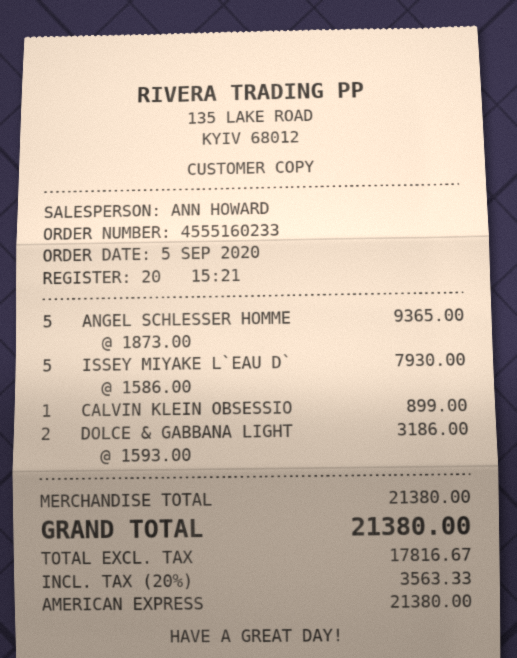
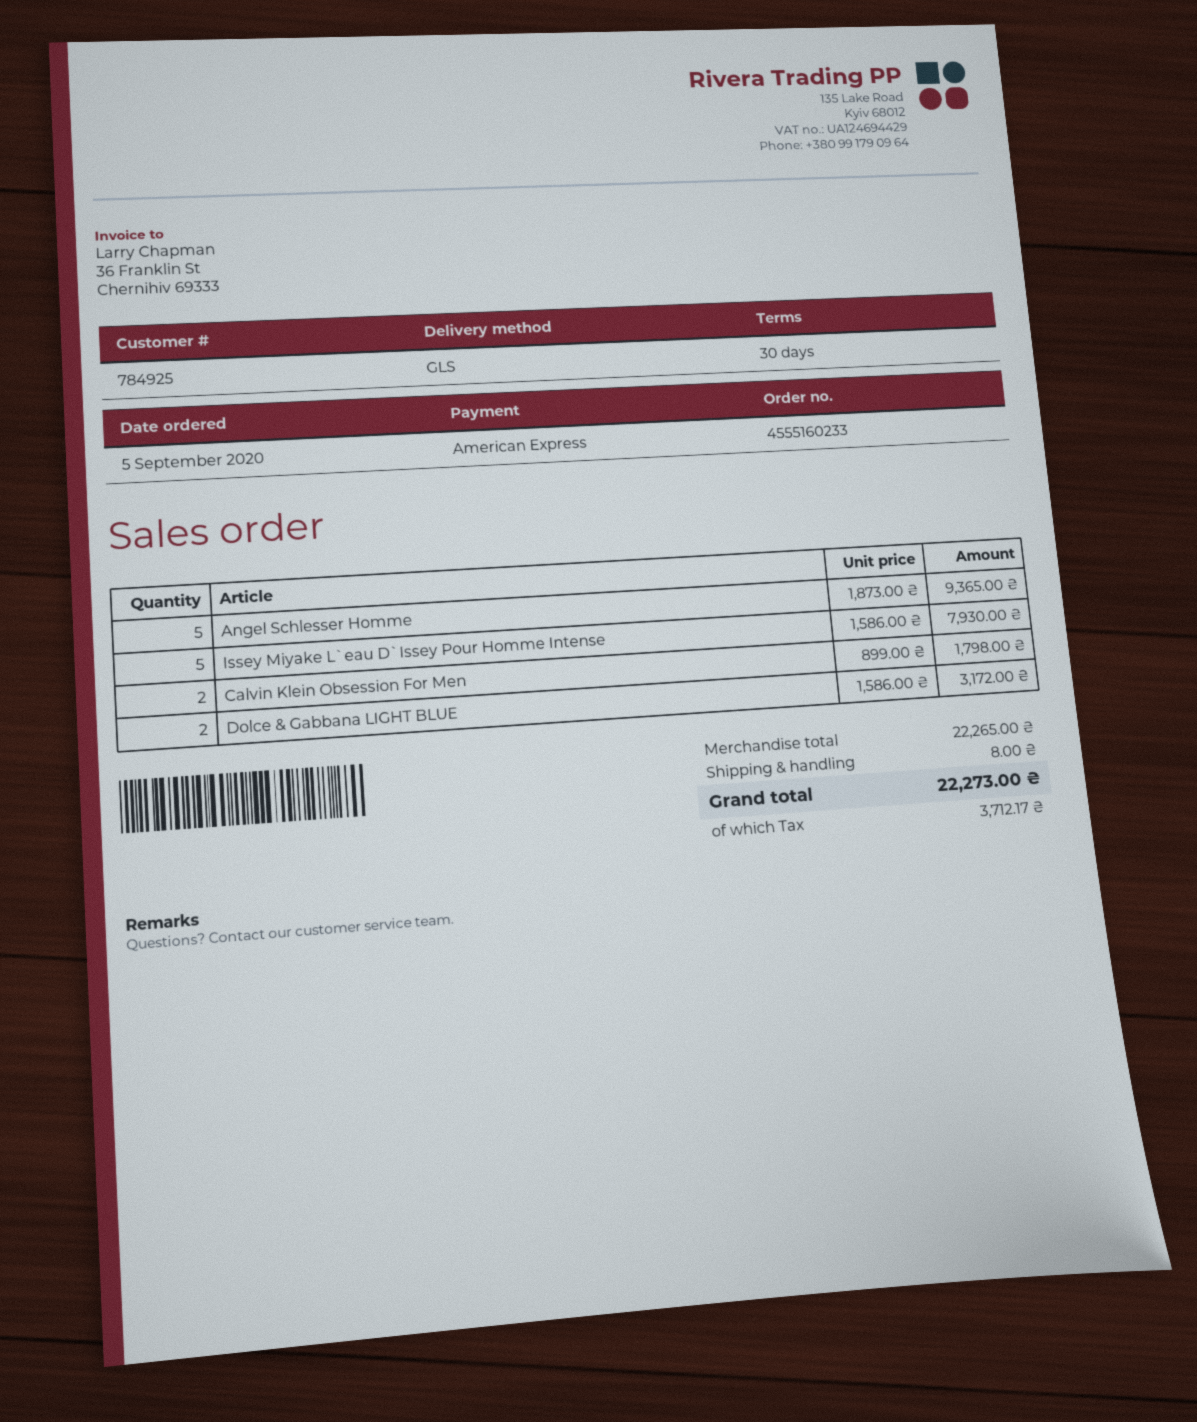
CALVIN KLEIN OBSESSIO: 1 x 899.00 = 899.00 -> 2 x 899.00 = 1798.00
DOLCE & GABBANA LIGHT: 2 x 1593.00 = 3186.00 -> 2 x 1586.00 = 3172.00
subtotal: 21380.00 -> 22265.00
shipping: none -> 8.00
tax: 3563.33 -> 3712.17
total: 21380.00 -> 22273.00

